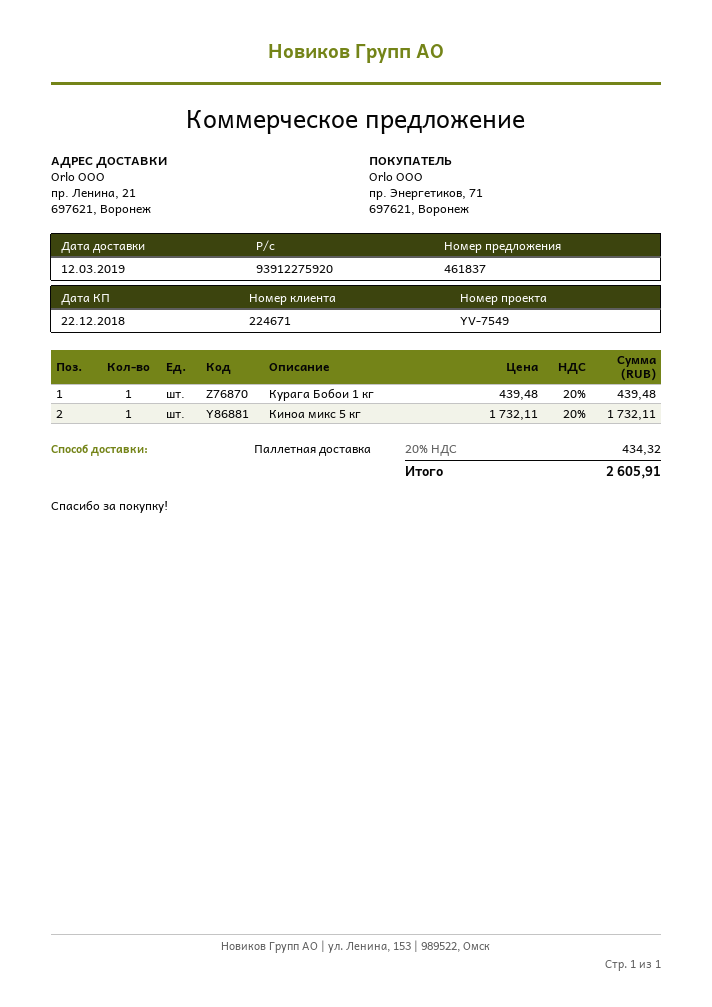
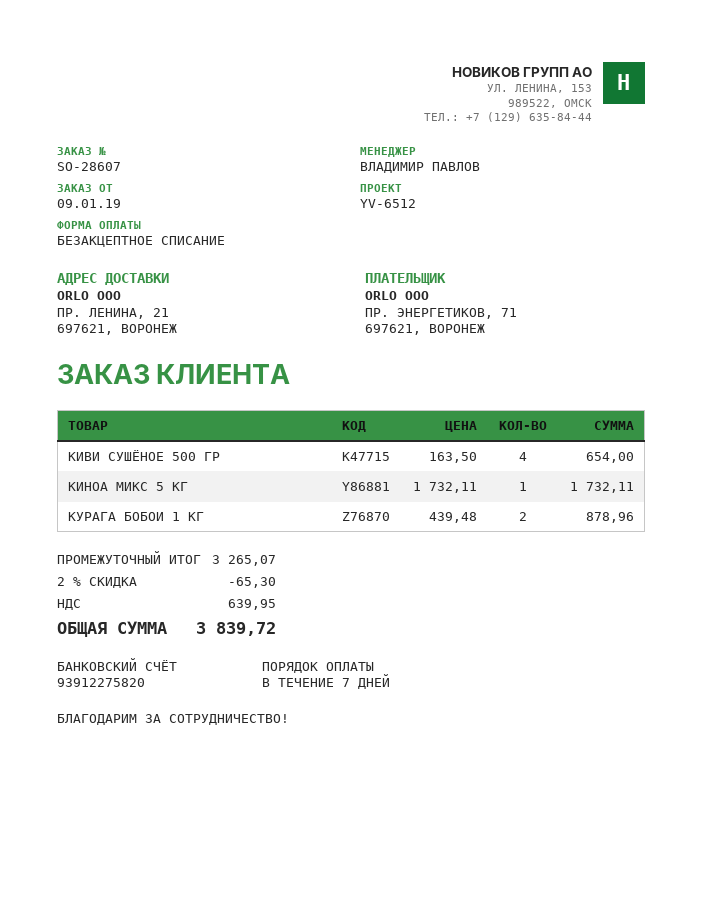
reference: YV-7549 -> YV-6512
bank account: 93912275920 -> 93912275820
Курага Бобои 1 кг: 1 x 439.48 = 439.48 -> 2 x 439.48 = 878.96
КИВИ СУШЁНОЕ 500 ГР: none -> 4 x 163.50 = 654.00
discount: none -> 2% = 65.30
tax: 434.32 -> 639.95
total: 2605.91 -> 3839.72

